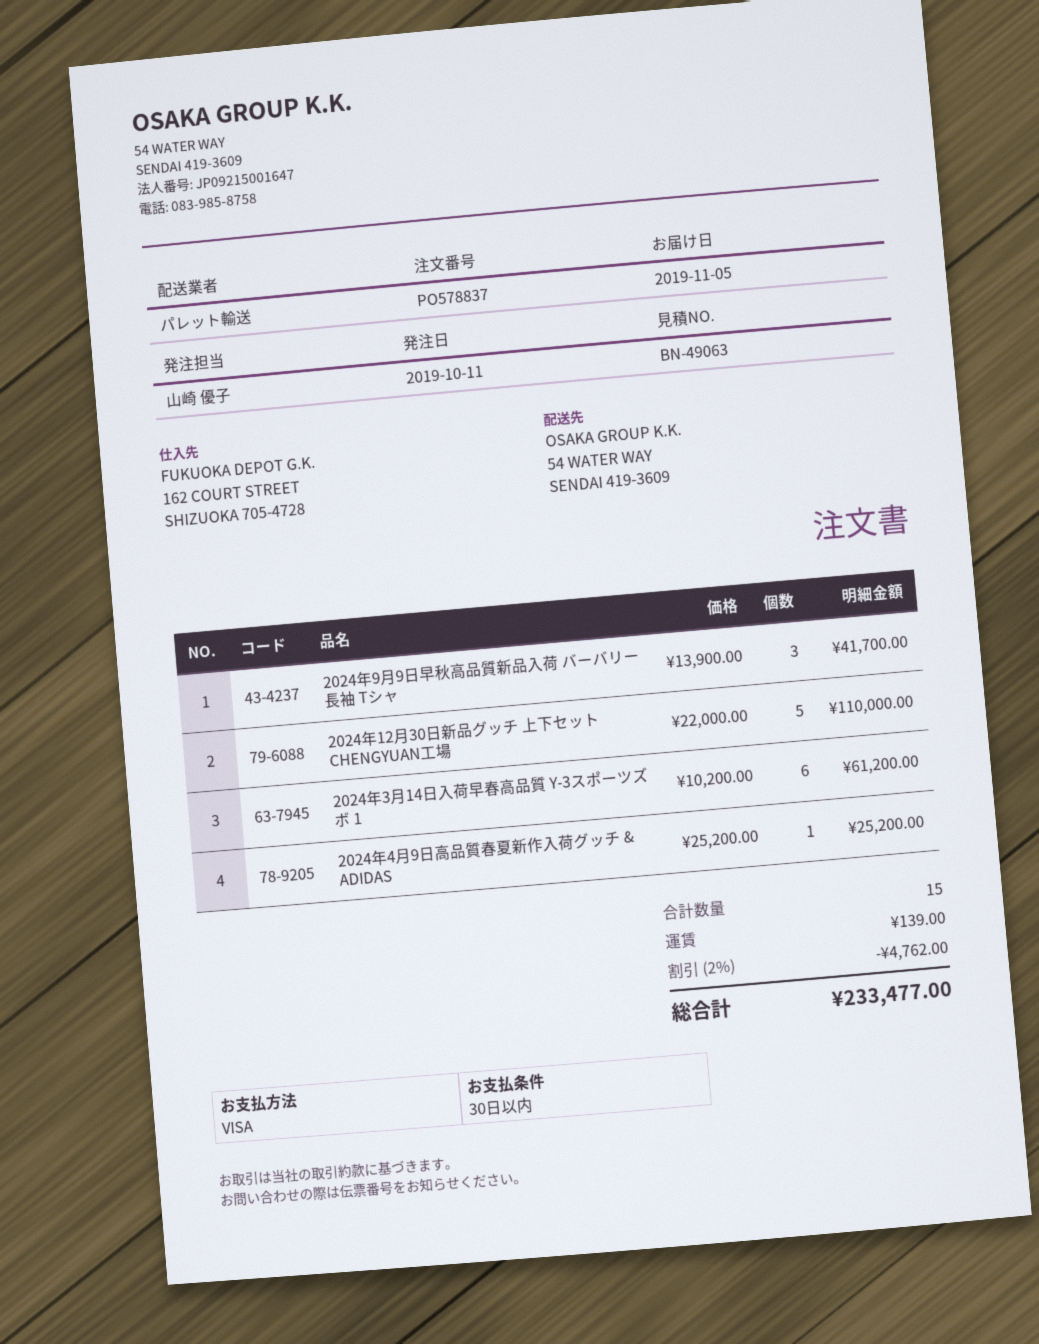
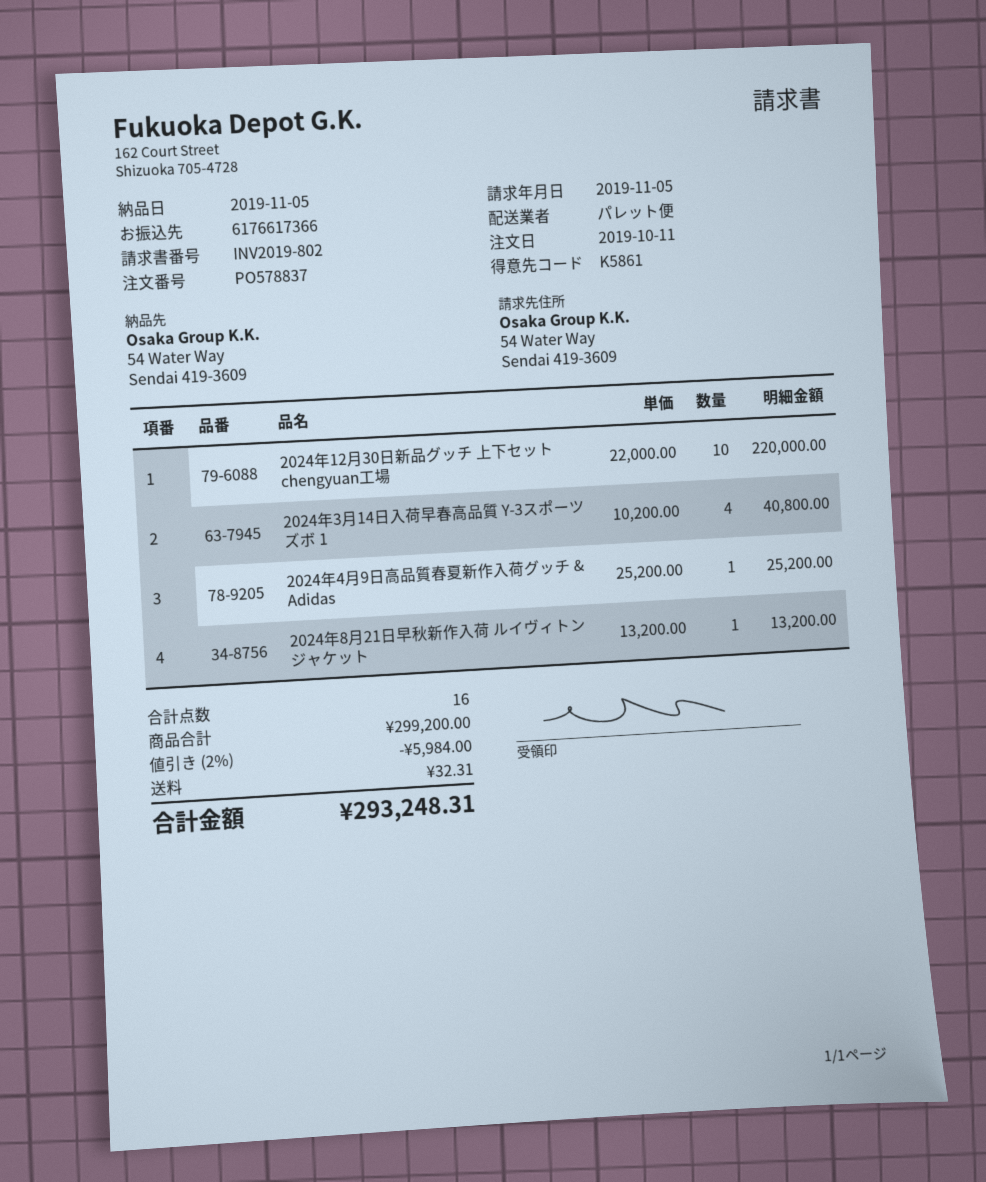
2024年9月9日早秋高品質新品入荷 バーバリー長袖 Tシャ: 3 x 13900.00 = 41700.00 -> none
2024年12月30日新品グッチ 上下セット CHENGYUAN工場: 5 x 22000.00 = 110000.00 -> 10 x 22000.00 = 220000.00
2024年3月14日入荷早春高品質 Y-3スポーツズボ 1: 6 x 10200.00 = 61200.00 -> 4 x 10200.00 = 40800.00
2024年8月21日早秋新作入荷 ルイヴィトン ジャケット: none -> 1 x 13200.00 = 13200.00
total quantity: 15 -> 16
discount: 2% = 4762.00 -> 2% = 5984.00
shipping: 139.00 -> 32.31
total: 233477.00 -> 293248.31

